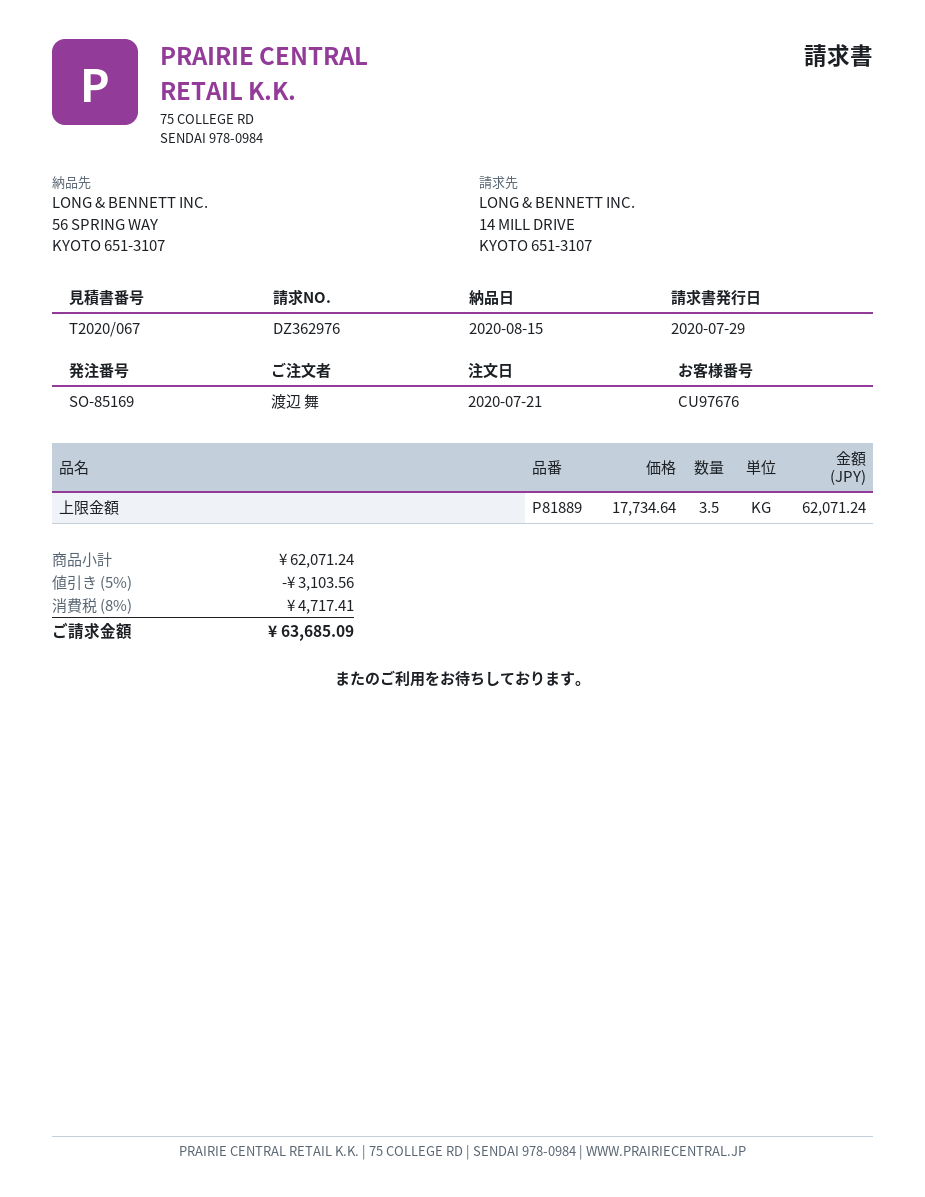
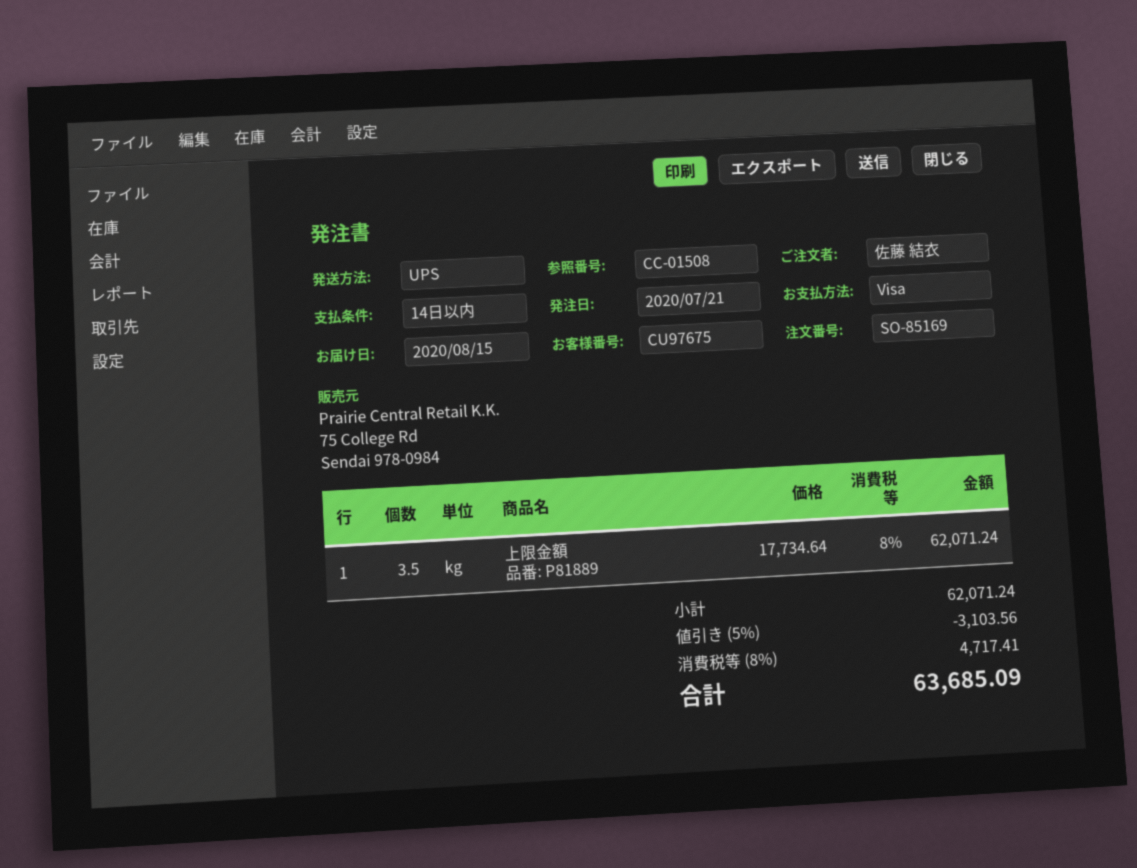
customer number: CU97676 -> CU97675
ordered by: 渡辺 舞 -> 佐藤 結衣

